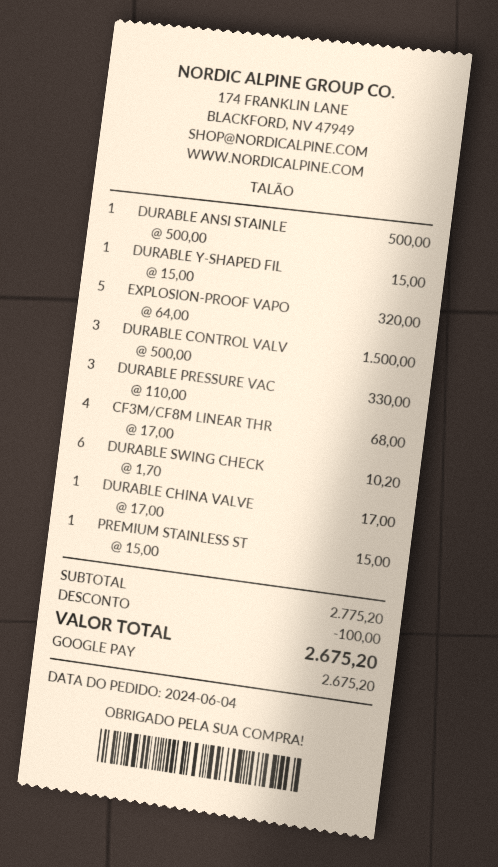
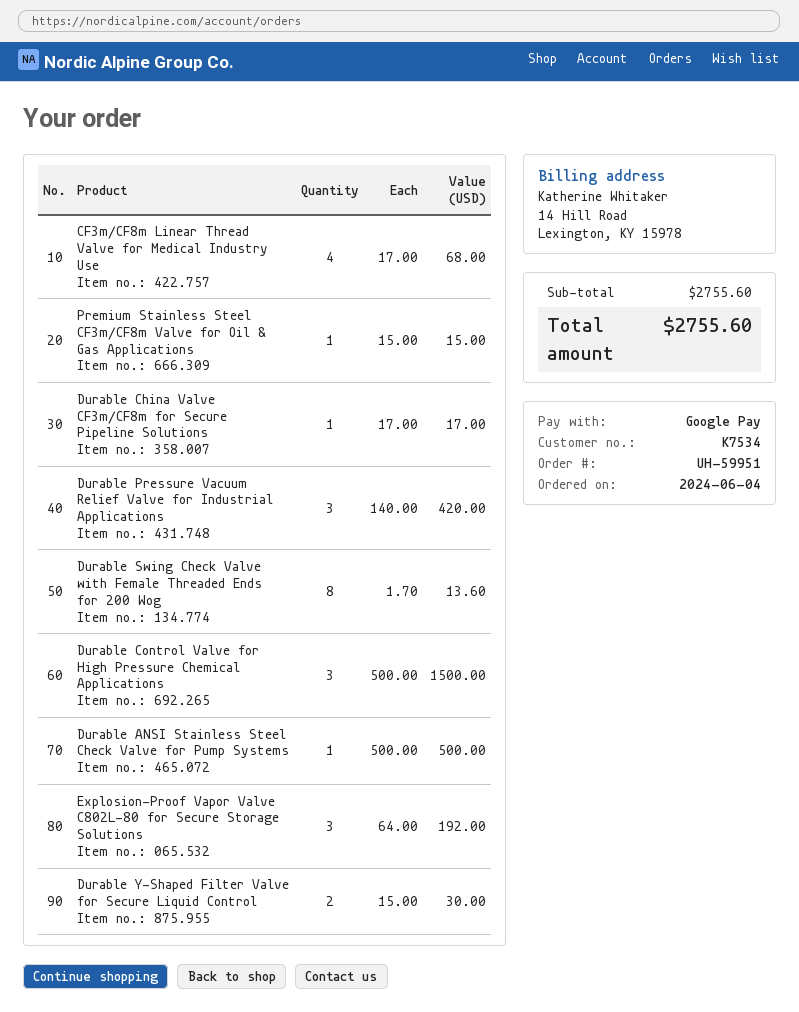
DURABLE Y-SHAPED FIL: 1 x 15.00 = 15.00 -> 2 x 15.00 = 30.00
EXPLOSION-PROOF VAPO: 5 x 64.00 = 320.00 -> 3 x 64.00 = 192.00
DURABLE PRESSURE VAC: 3 x 110.00 = 330.00 -> 3 x 140.00 = 420.00
DURABLE SWING CHECK: 6 x 1.70 = 10.20 -> 8 x 1.70 = 13.60
subtotal: 2775.20 -> 2755.60
discount: 100.00 -> none
total: 2675.20 -> 2755.60

